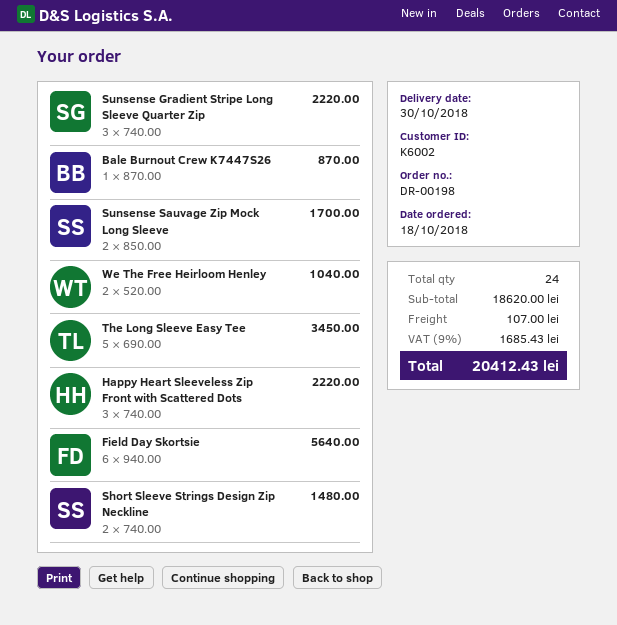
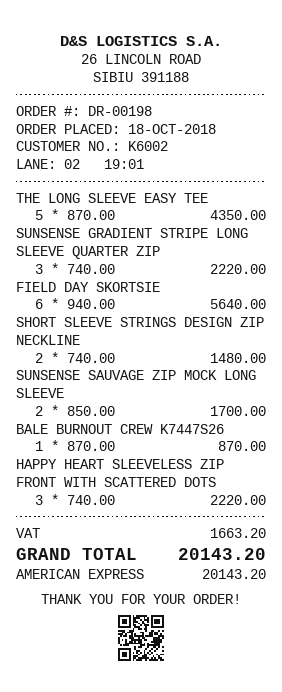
We The Free Heirloom Henley: 2 x 520.00 = 1040.00 -> none
The Long Sleeve Easy Tee: 5 x 690.00 = 3450.00 -> 5 x 870.00 = 4350.00
shipping: 107.00 -> none
tax: 1685.43 -> 1663.20
total: 20412.43 -> 20143.20

